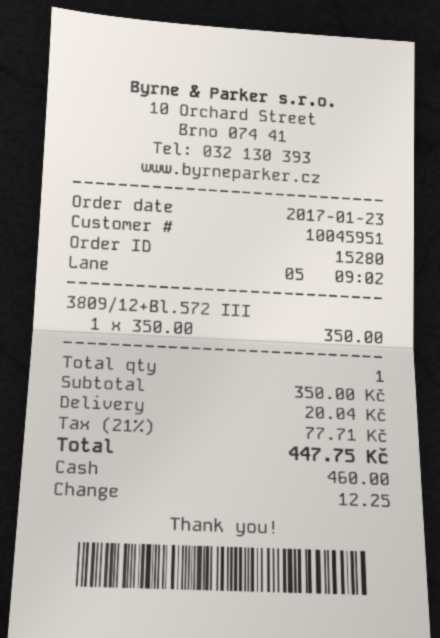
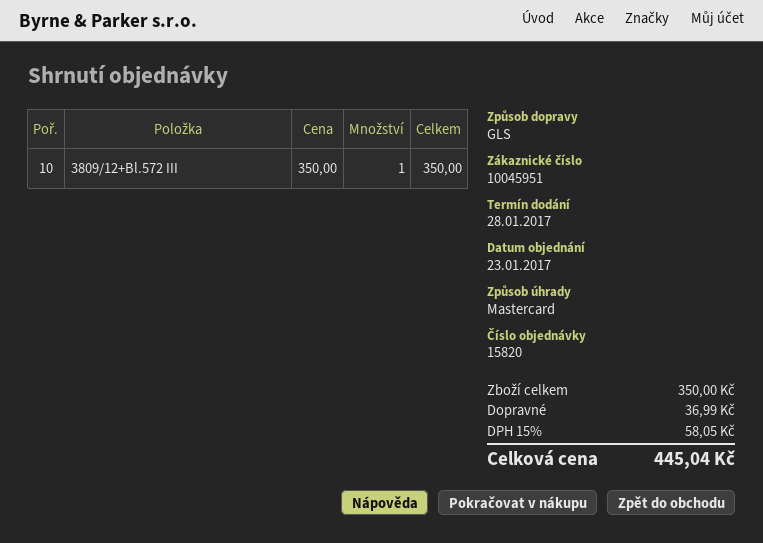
order number: 15280 -> 15820
payment method: cash -> Mastercard
shipping: 20.04 -> 36.99
tax: 21% = 77.71 -> 15% = 58.05
total: 447.75 -> 445.04

